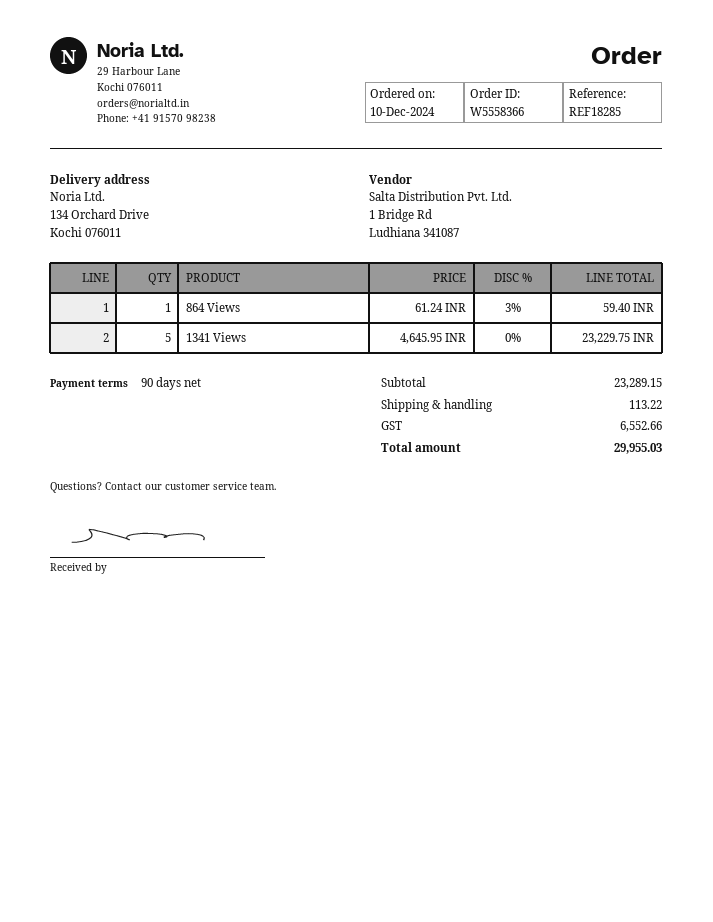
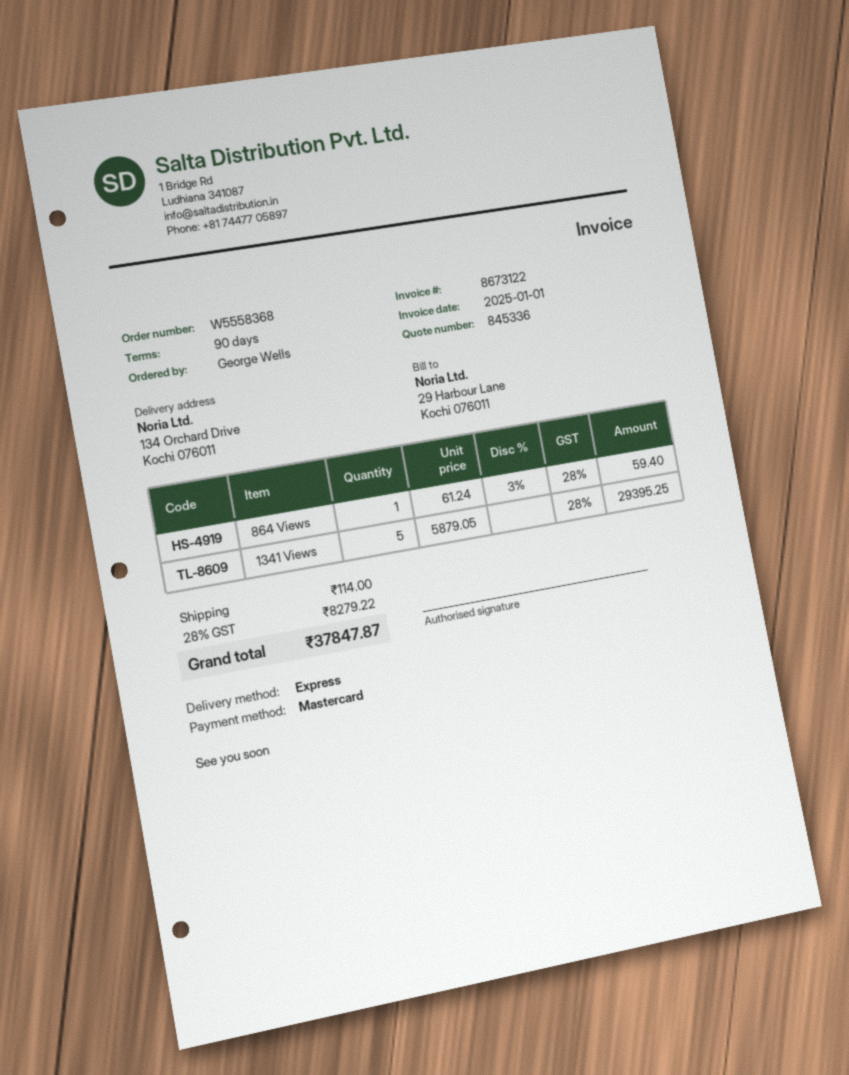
order number: W5558366 -> W5558368
1341 Views: 5 x 4645.95 = 23229.75 -> 5 x 5879.05 = 29395.25
shipping: 113.22 -> 114.00
tax: 6552.66 -> 8279.22
total: 29955.03 -> 37847.87

